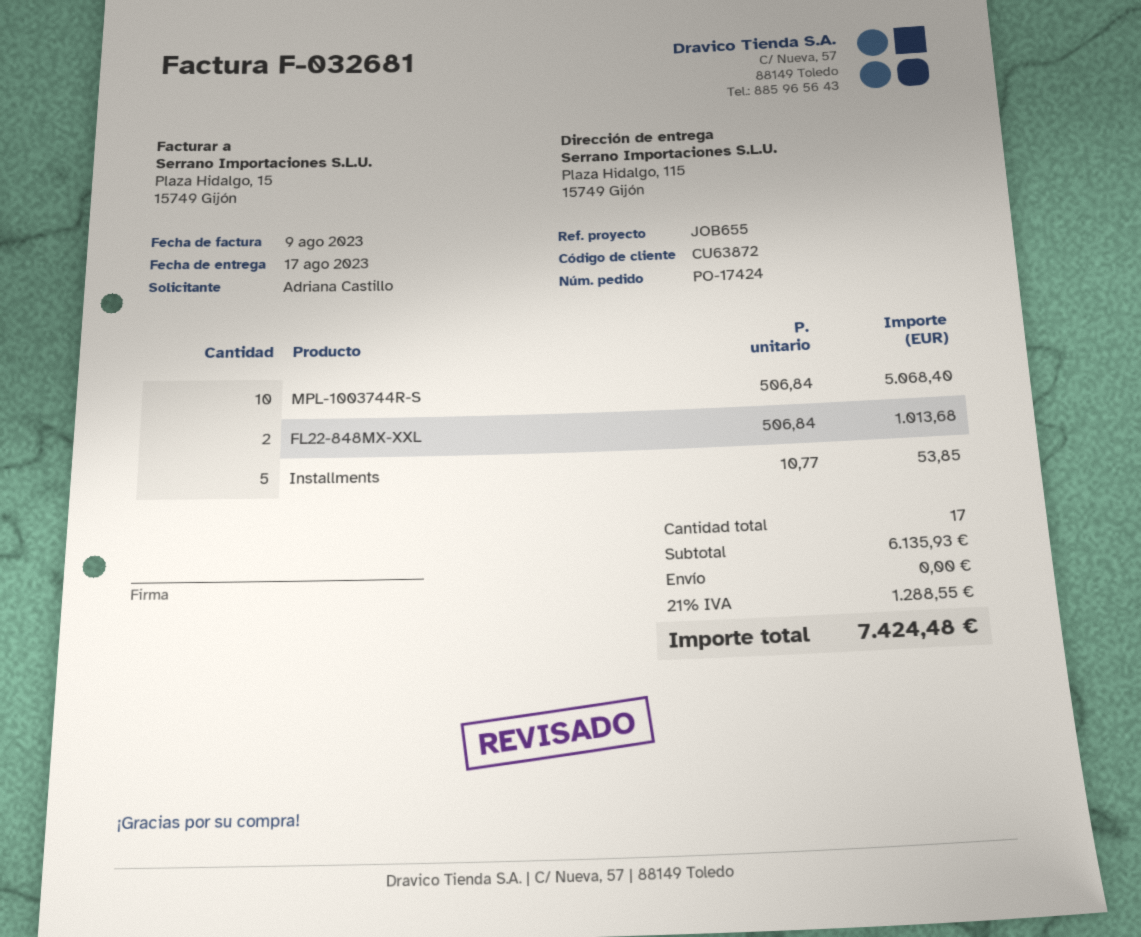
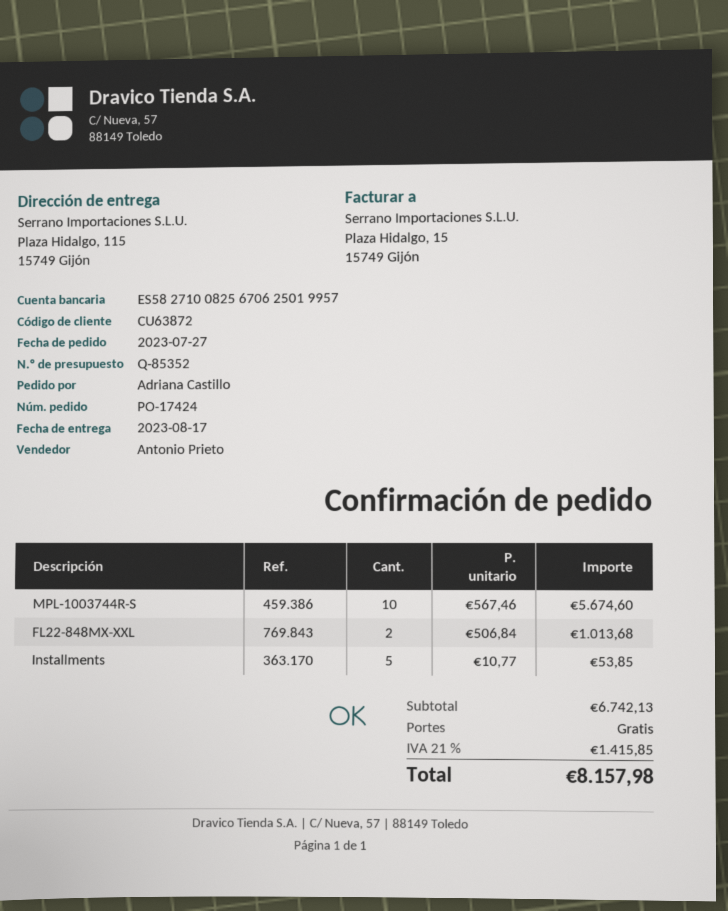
MPL-1003744R-S: 10 x 506.84 = 5068.40 -> 10 x 567.46 = 5674.60
subtotal: 6135.93 -> 6742.13
tax: 21% = 1288.55 -> 21% = 1415.85
total: 7424.48 -> 8157.98

